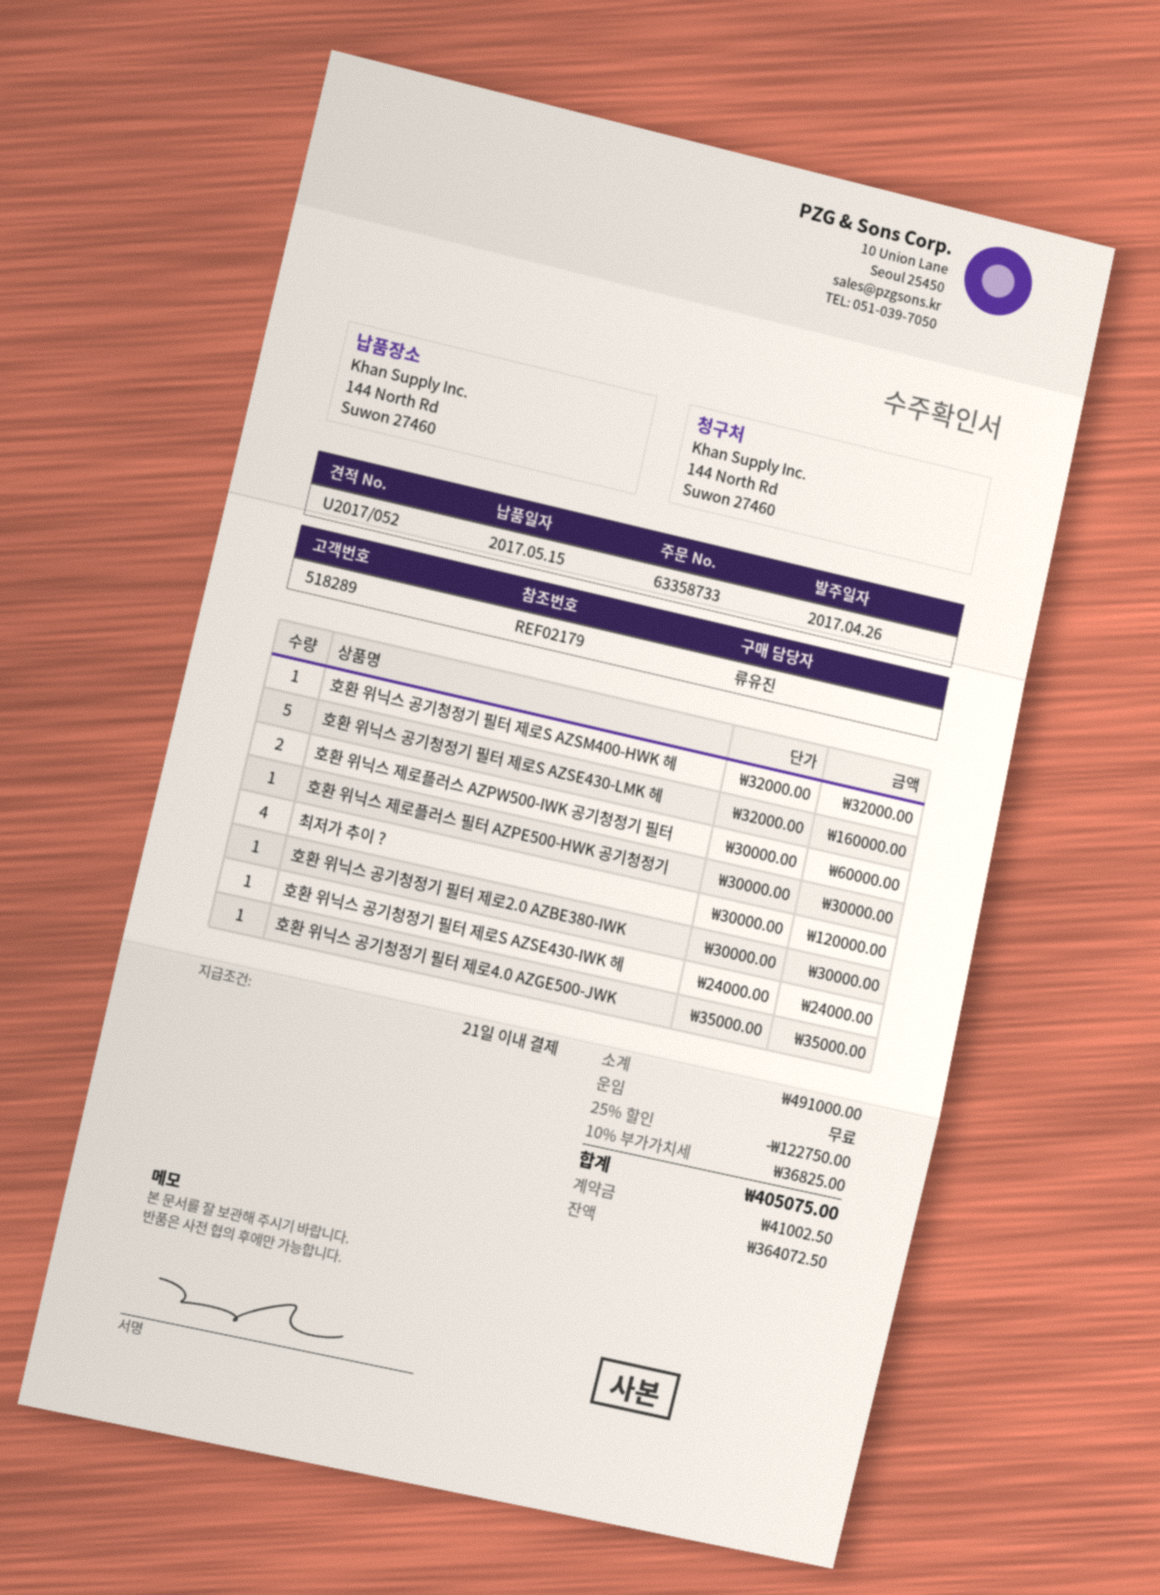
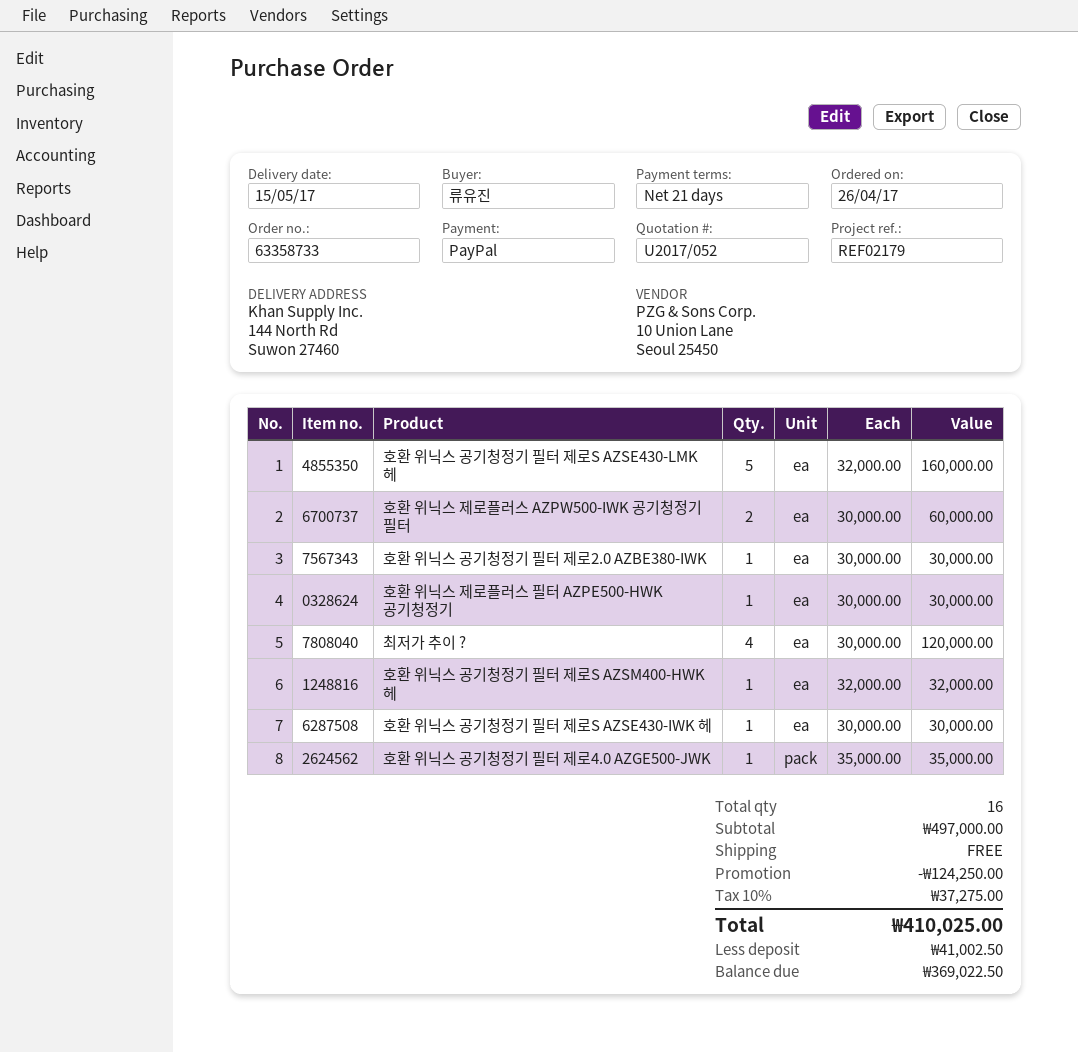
호환 위닉스 공기청정기 필터 제로S AZSE430-IWK 헤: 1 x 24000.00 = 24000.00 -> 1 x 30000.00 = 30000.00
subtotal: 491000.00 -> 497000.00
discount: 122750.00 -> 124250.00
tax: 10% = 36825.00 -> 10% = 37275.00
total: 405075.00 -> 410025.00
balance: 364072.50 -> 369022.50

